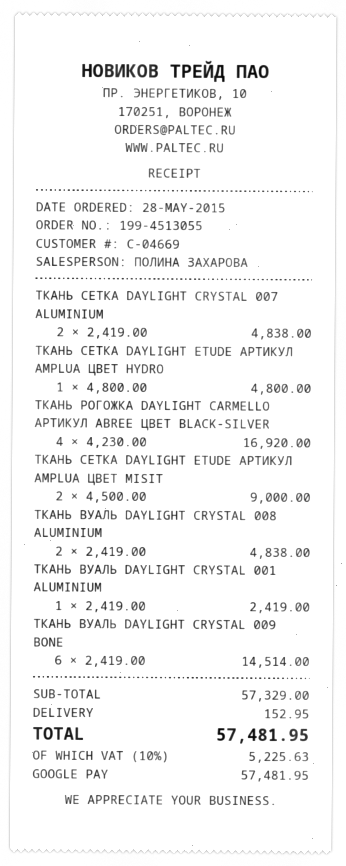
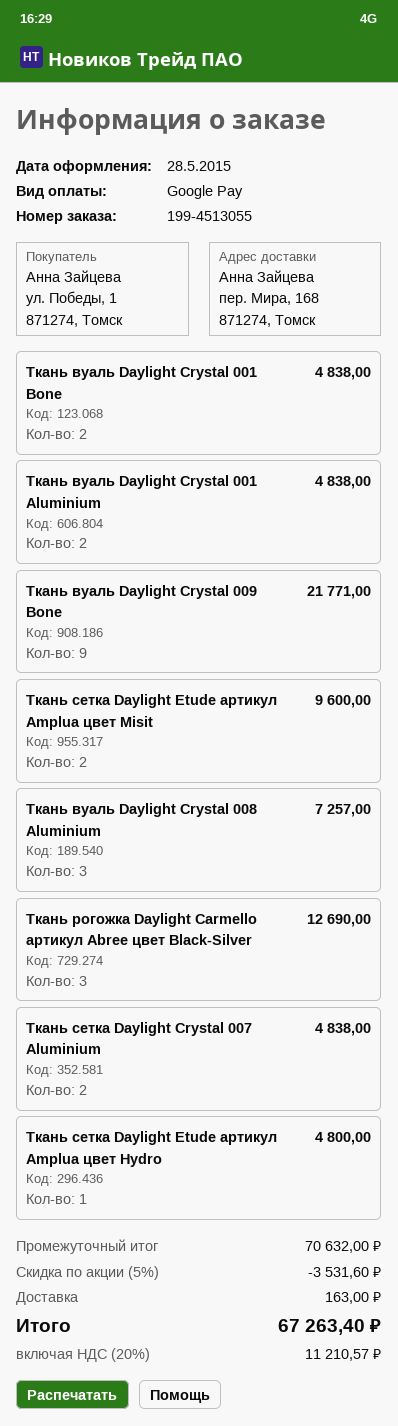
ТКАНЬ РОГОЖКА DAYLIGHT CARMELLO АРТИКУЛ ABREE ЦВЕТ BLACK-SILVER: 4 for 16920.00 -> 3 for 12690.00
ТКАНЬ СЕТКА DAYLIGHT ETUDE АРТИКУЛ AMPLUA ЦВЕТ MISIT: 2 for 9000.00 -> 2 for 9600.00
ТКАНЬ ВУАЛЬ DAYLIGHT CRYSTAL 008 ALUMINIUM: 2 for 4838.00 -> 3 for 7257.00
ТКАНЬ ВУАЛЬ DAYLIGHT CRYSTAL 001 ALUMINIUM: 1 for 2419.00 -> 2 for 4838.00
ТКАНЬ ВУАЛЬ DAYLIGHT CRYSTAL 009 BONE: 6 for 14514.00 -> 9 for 21771.00
Ткань вуаль Daylight Crystal 001 Bone: none -> 2 for 4838.00
subtotal: 57329.00 -> 70632.00
discount: none -> 5% = 3531.60
shipping: 152.95 -> 163.00
tax: 10% = 5225.63 -> 20% = 11210.57
total: 57481.95 -> 67263.40

